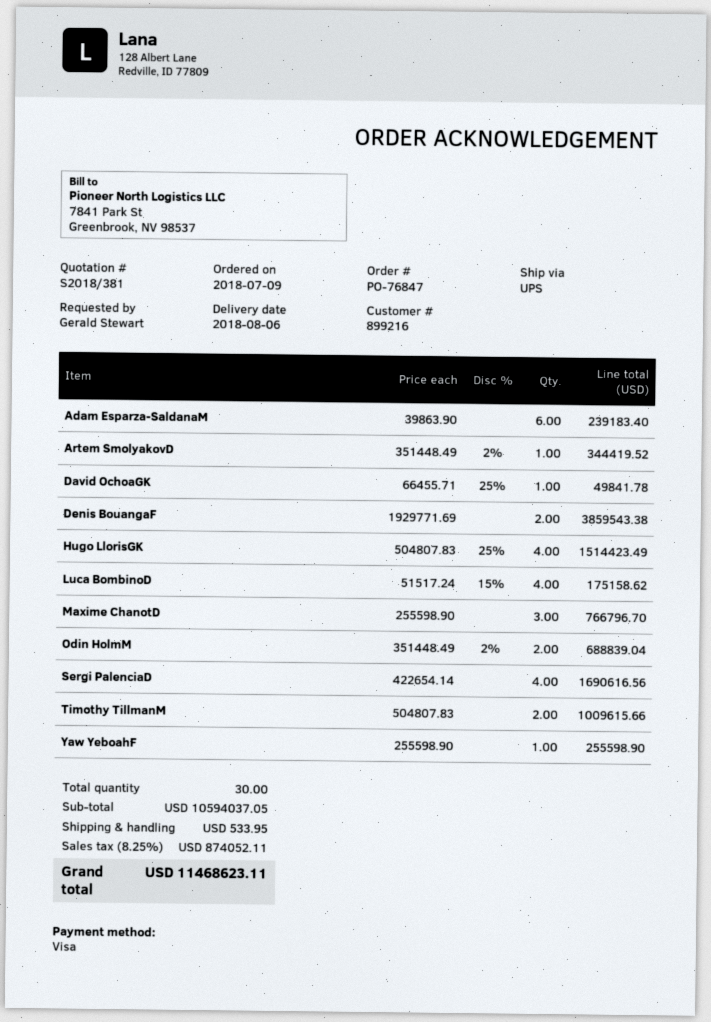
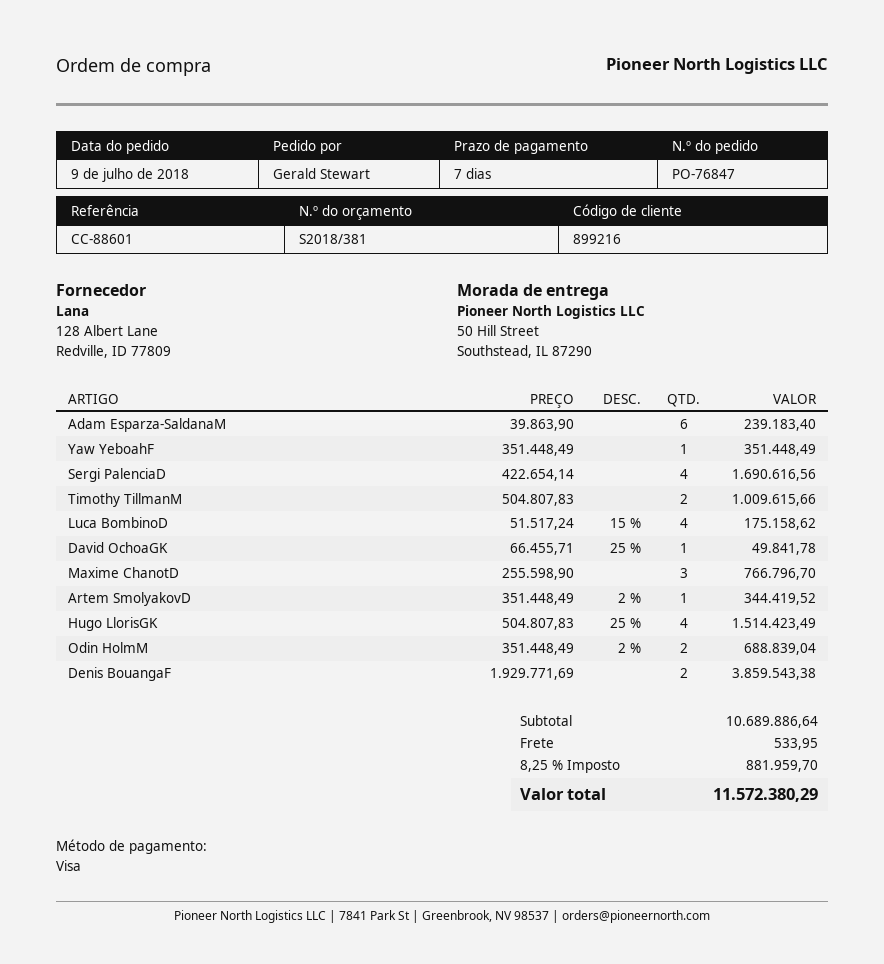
Yaw YeboahF: 1 x 255598.90 = 255598.90 -> 1 x 351448.49 = 351448.49
subtotal: 10594037.05 -> 10689886.64
tax: 8.25% = 874052.11 -> 8.25% = 881959.70
total: 11468623.11 -> 11572380.29

